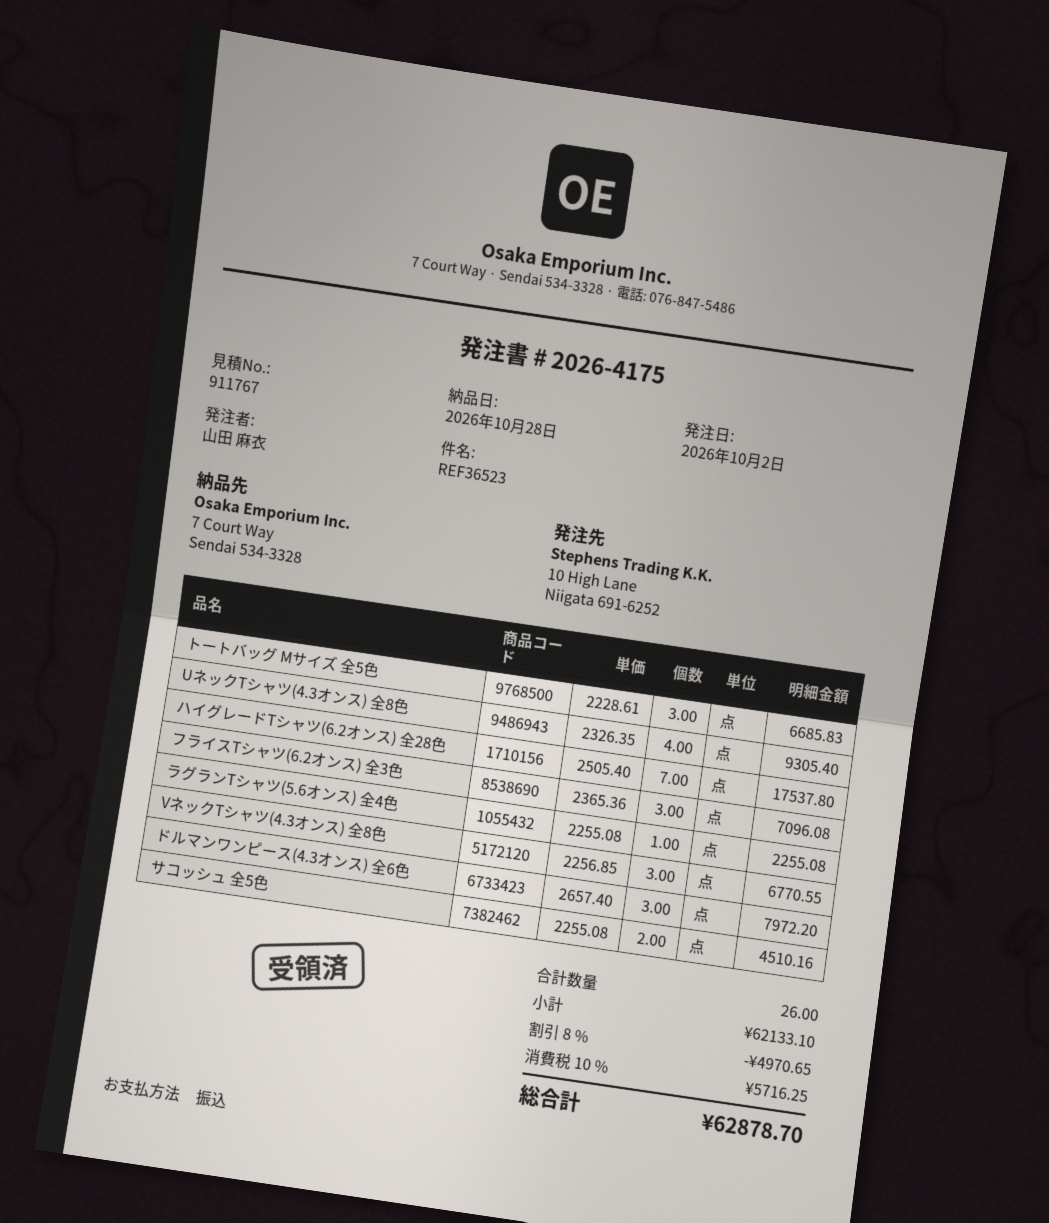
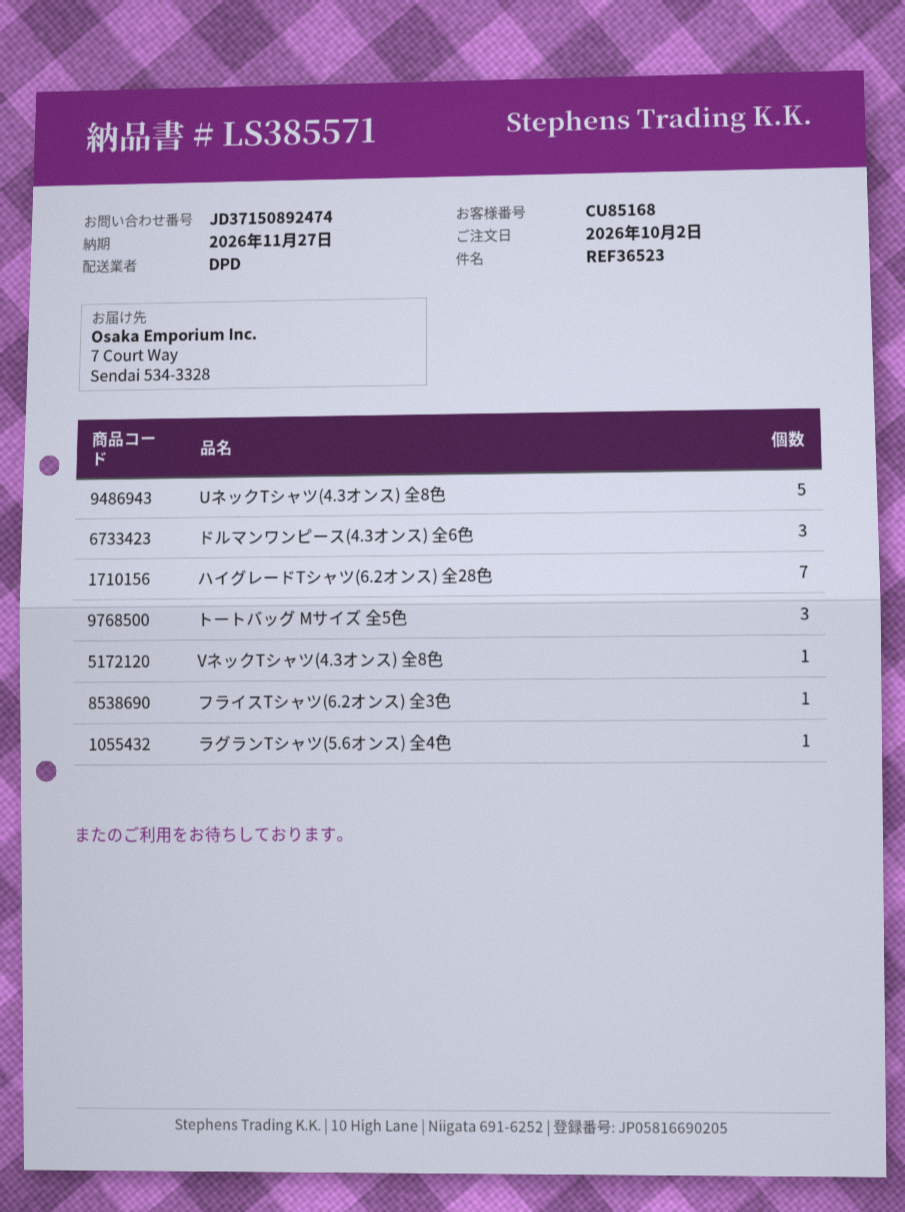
delivery date: 2026-10-28 -> 2026-11-27
UネックTシャツ(4.3オンス) 全8色: 4 -> 5
フライスTシャツ(6.2オンス) 全3色: 3 -> 1
VネックTシャツ(4.3オンス) 全8色: 3 -> 1
サコッシュ 全5色: 2 -> none

